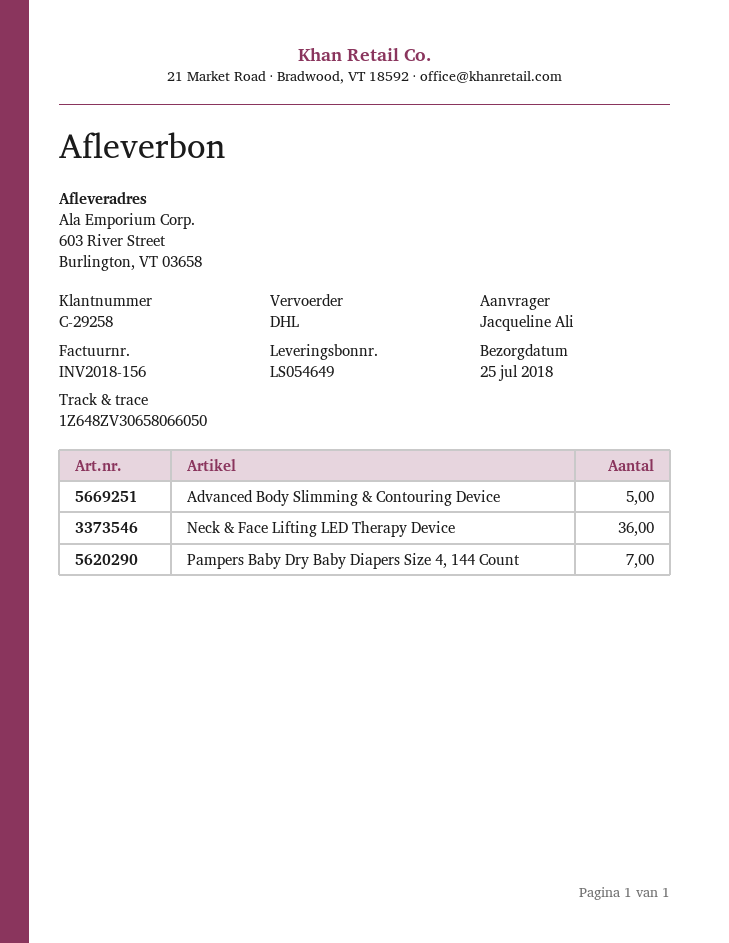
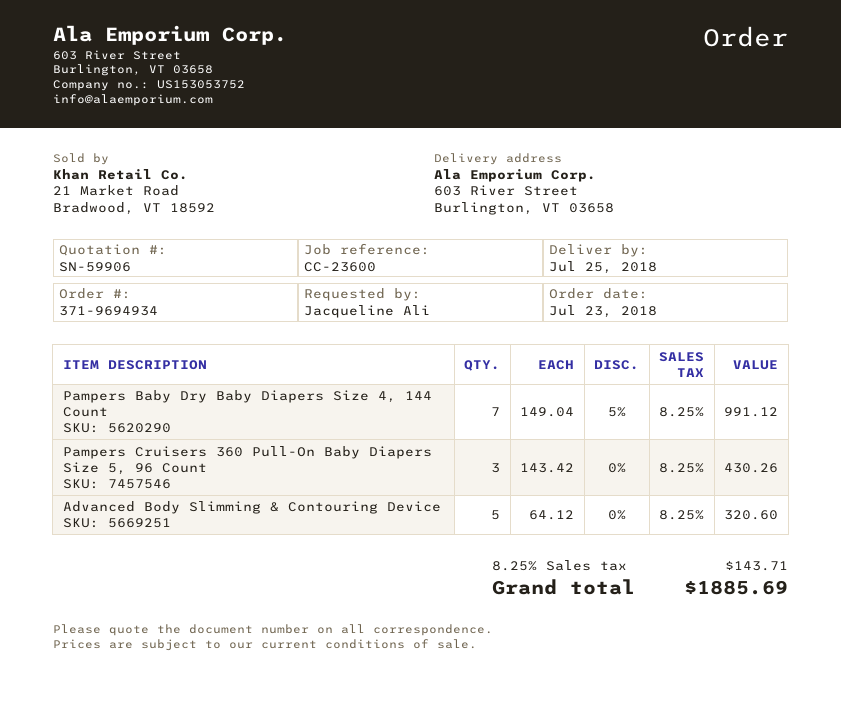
Neck & Face Lifting LED Therapy Device: 36 -> none
Pampers Cruisers 360 Pull-On Baby Diapers Size 5, 96 Count: none -> 3

